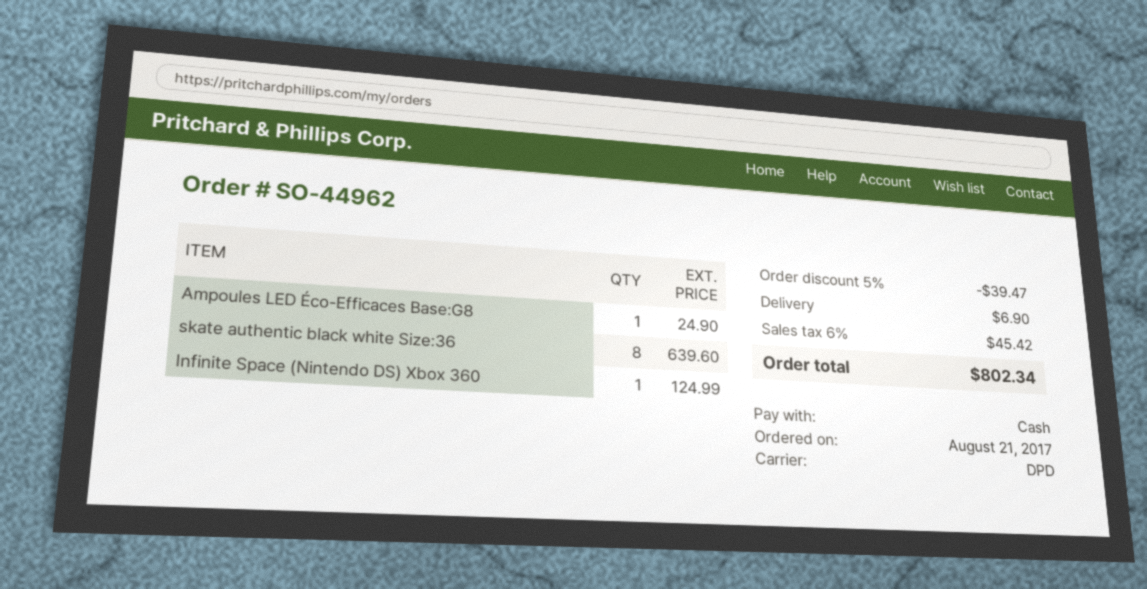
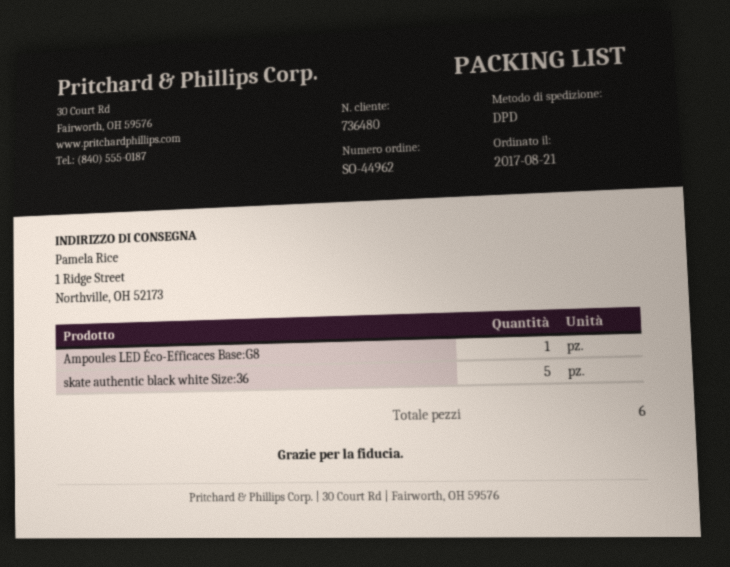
skate authentic black white Size:36: 8 -> 5
Infinite Space (Nintendo DS) Xbox 360: 1 -> none

